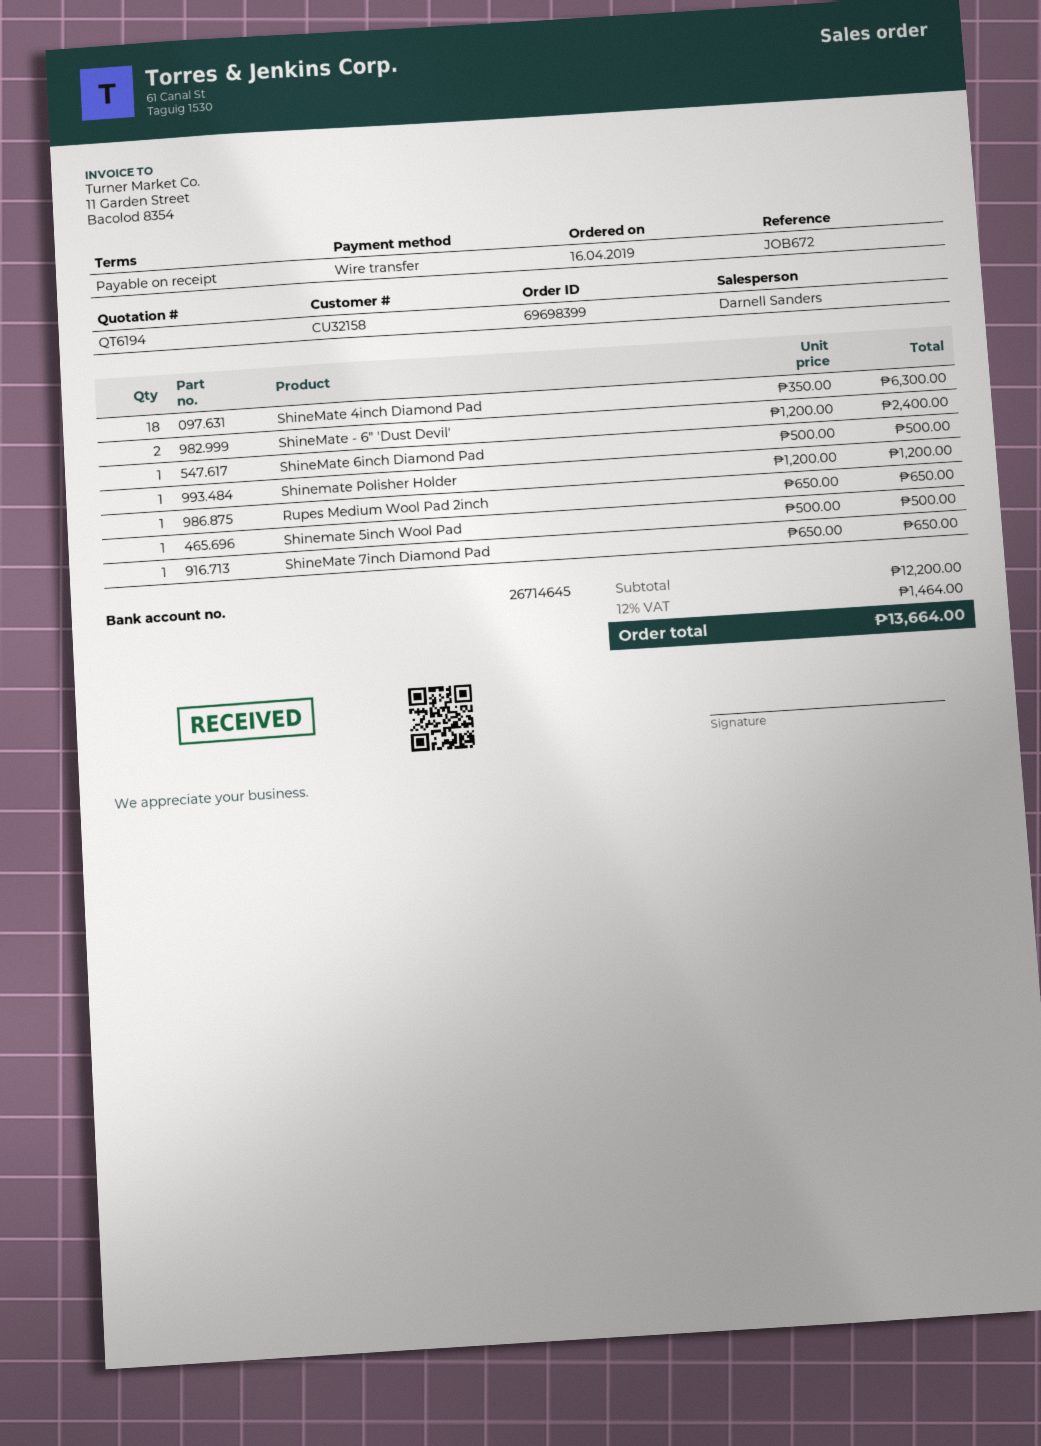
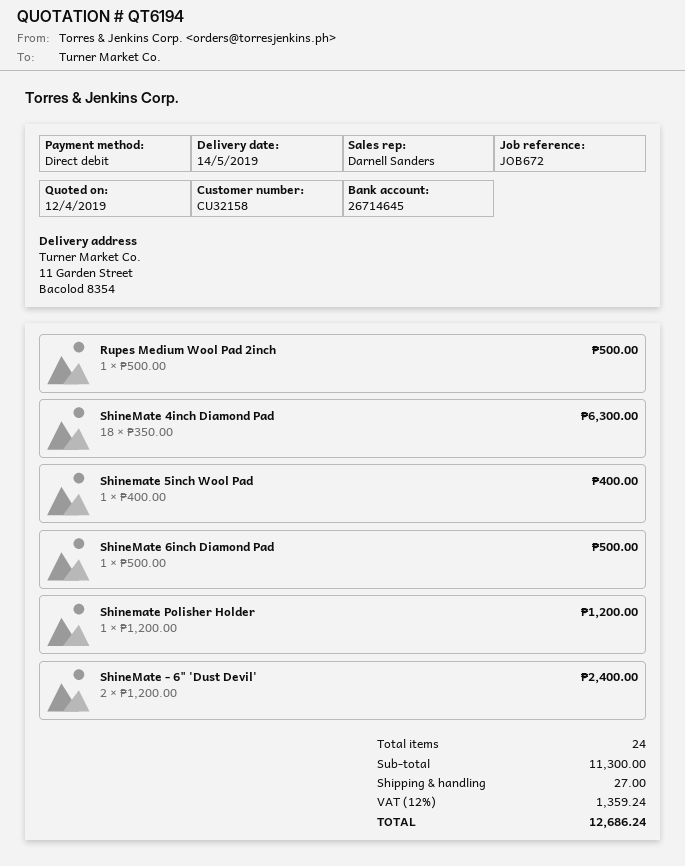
payment method: bank transfer -> direct debit
Rupes Medium Wool Pad 2inch: 1 x 650.00 = 650.00 -> 1 x 500.00 = 500.00
Shinemate 5inch Wool Pad: 1 x 500.00 = 500.00 -> 1 x 400.00 = 400.00
ShineMate 7inch Diamond Pad: 1 x 650.00 = 650.00 -> none
subtotal: 12200.00 -> 11300.00
shipping: none -> 27.00
tax: 12% = 1464.00 -> 12% = 1359.24
total: 13664.00 -> 12686.24

